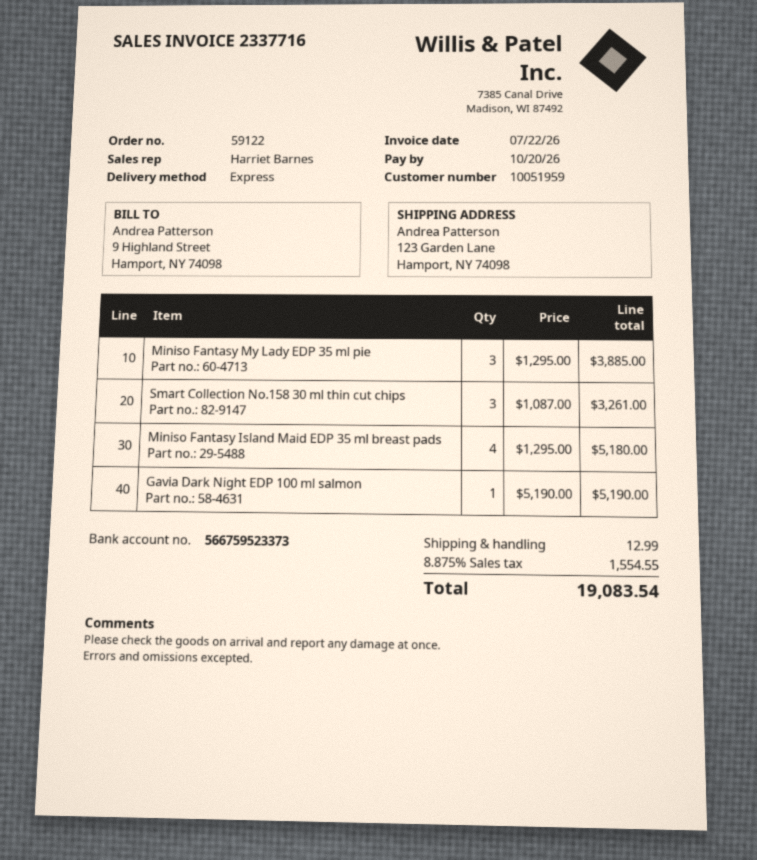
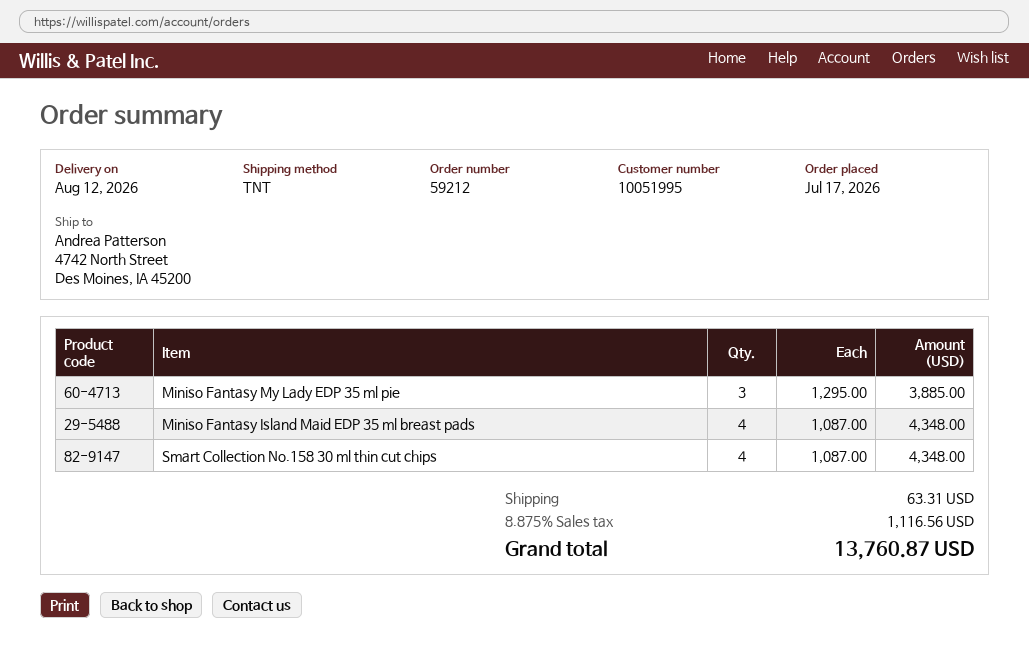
order number: 59122 -> 59212
customer number: 10051959 -> 10051995
shipping method: express -> TNT
ship to: 123 Garden Lane, Hamport, NY 74098 -> 4742 North Street, Des Moines, IA 45200
Smart Collection No.158 30 ml thin cut chips: 3 x 1087.00 = 3261.00 -> 4 x 1087.00 = 4348.00
Miniso Fantasy Island Maid EDP 35 ml breast pads: 4 x 1295.00 = 5180.00 -> 4 x 1087.00 = 4348.00
Gavia Dark Night EDP 100 ml salmon: 1 x 5190.00 = 5190.00 -> none
shipping: 12.99 -> 63.31
tax: 8.875% = 1554.55 -> 8.875% = 1116.56
total: 19083.54 -> 13760.87

